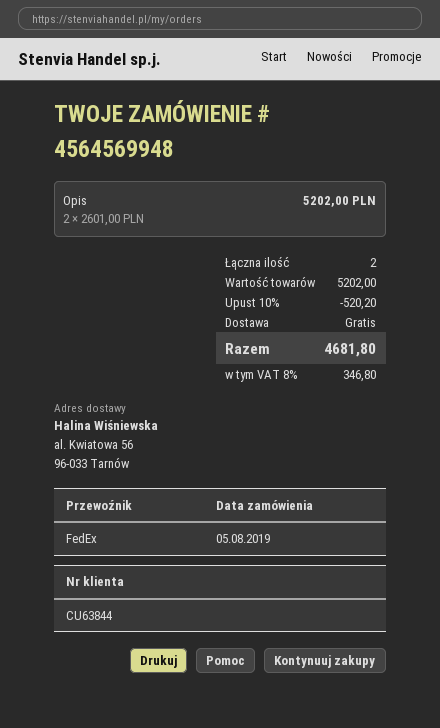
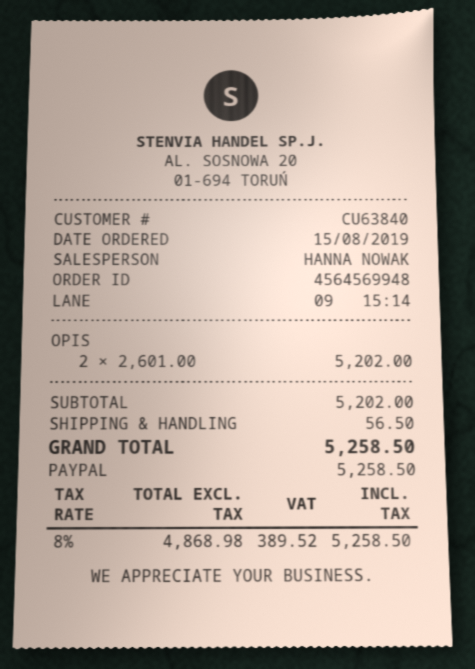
order date: 2019-08-05 -> 2019-08-15
customer number: CU63844 -> CU63840
discount: 10% = 520.20 -> none
shipping: 0.00 -> 56.50
tax: 8% = 346.80 -> 8% = 389.52
total: 4681.80 -> 5258.50

